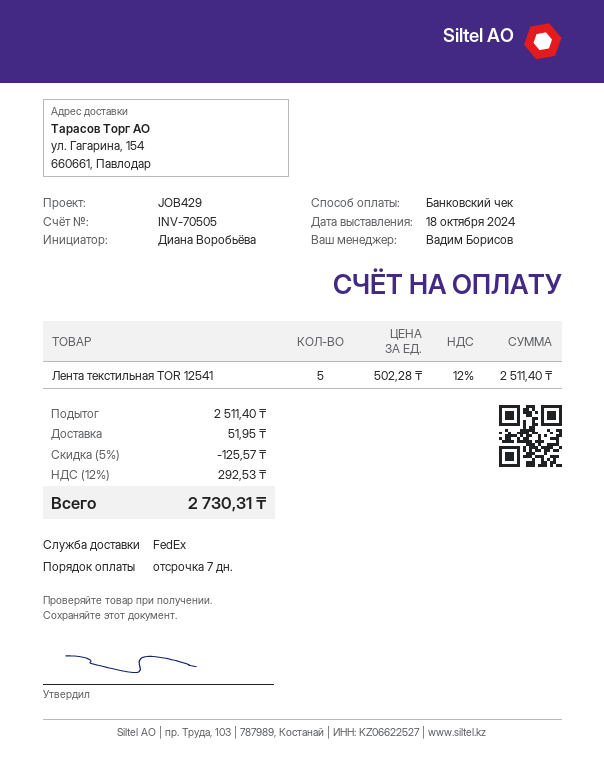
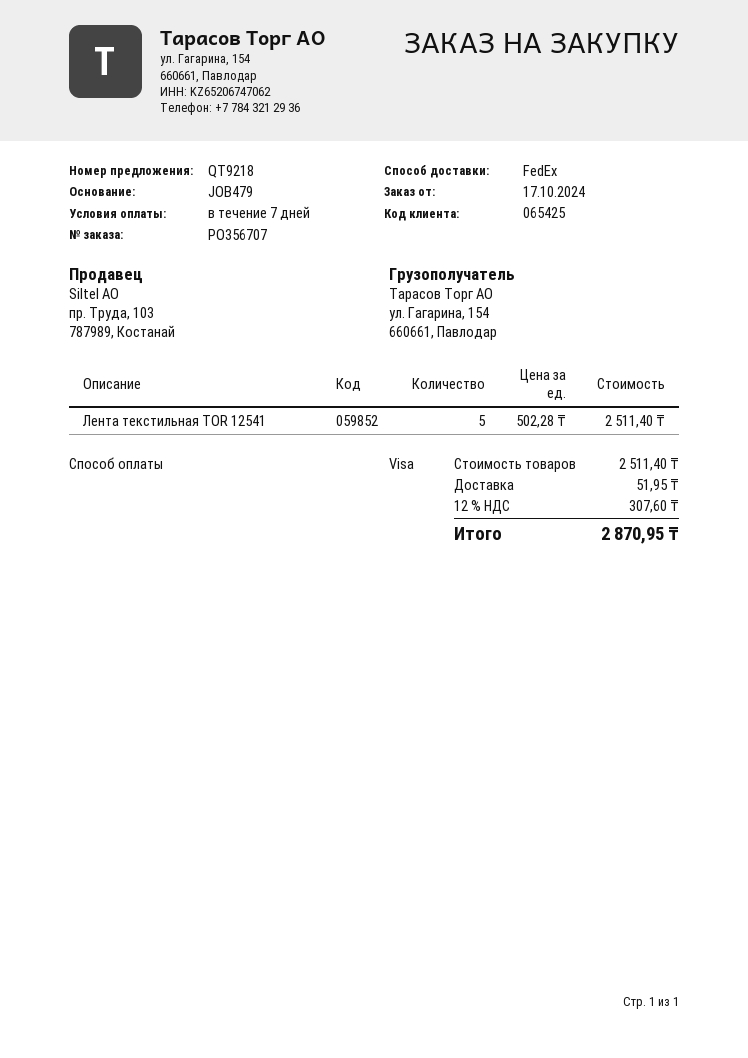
reference: JOB429 -> JOB479
payment method: cheque -> Visa
discount: 5% = 125.57 -> none
tax: 12% = 292.53 -> 12% = 307.60
total: 2730.31 -> 2870.95

